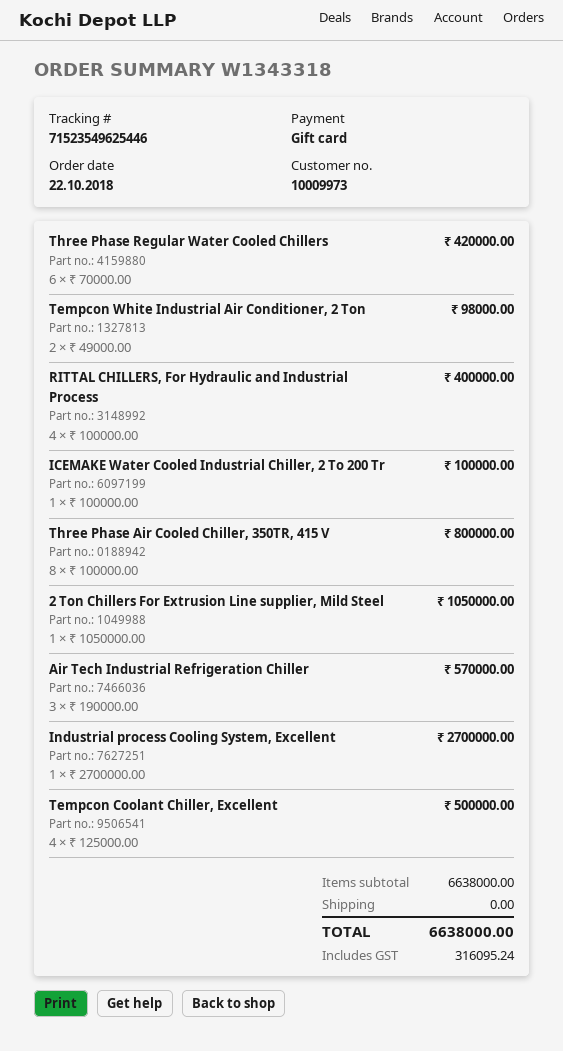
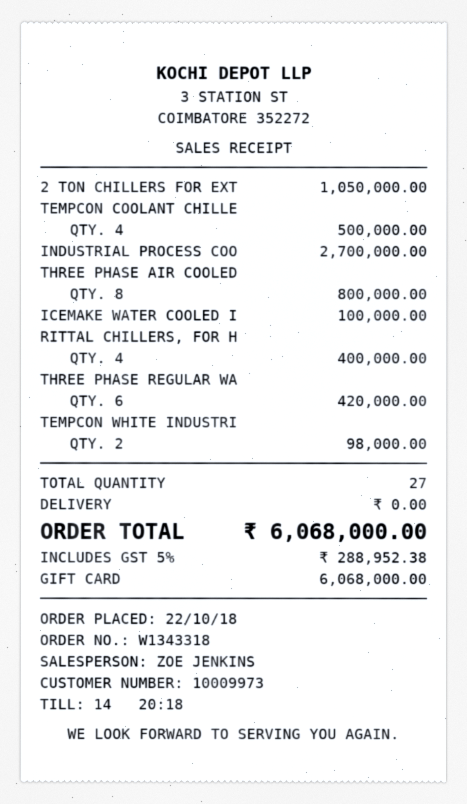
Air Tech Industrial Refrigeration Chiller: 3 for 570000.00 -> none
tax: 316095.24 -> 288952.38
total: 6638000.00 -> 6068000.00

